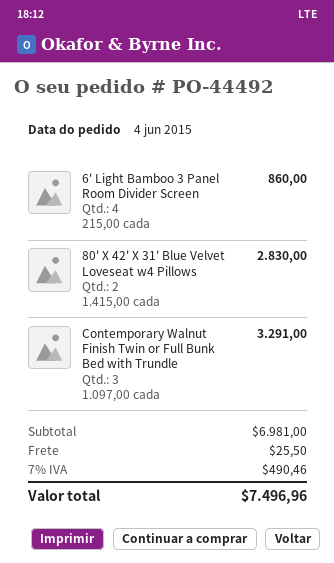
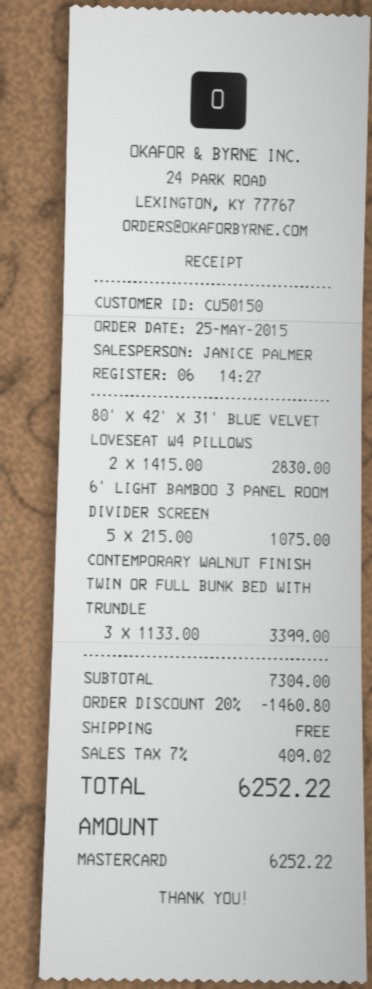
order date: 2015-06-04 -> 2015-05-25
6' Light Bamboo 3 Panel Room Divider Screen: 4 x 215.00 = 860.00 -> 5 x 215.00 = 1075.00
Contemporary Walnut Finish Twin or Full Bunk Bed with Trundle: 3 x 1097.00 = 3291.00 -> 3 x 1133.00 = 3399.00
subtotal: 6981.00 -> 7304.00
discount: none -> 20% = 1460.80
shipping: 25.50 -> 0.00
tax: 7% = 490.46 -> 7% = 409.02
total: 7496.96 -> 6252.22

